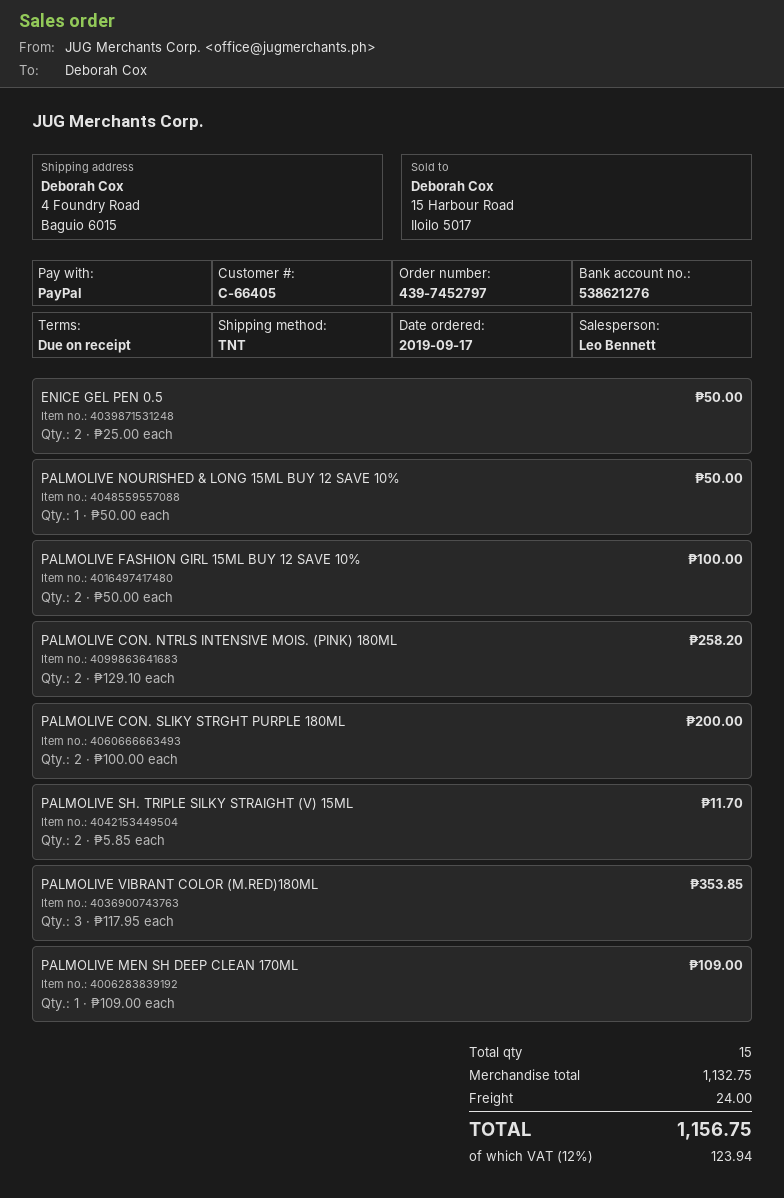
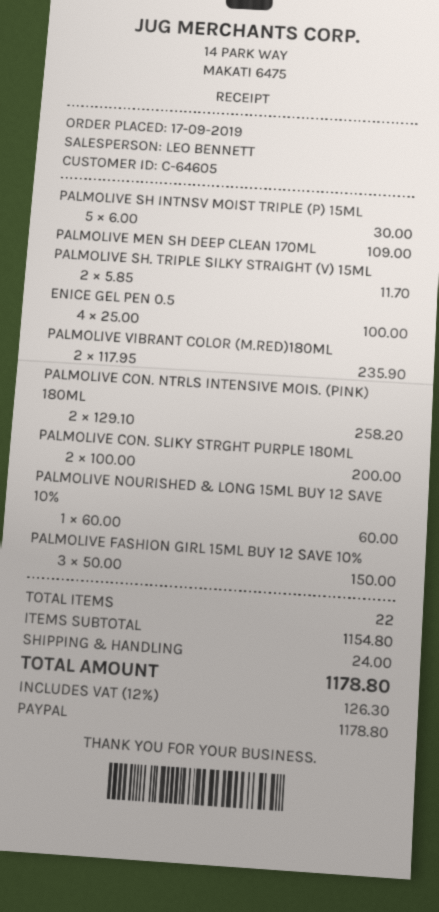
customer number: C-66405 -> C-64605
ENICE GEL PEN 0.5: 2 x 25.00 = 50.00 -> 4 x 25.00 = 100.00
PALMOLIVE NOURISHED & LONG 15ML BUY 12 SAVE 10%: 1 x 50.00 = 50.00 -> 1 x 60.00 = 60.00
PALMOLIVE FASHION GIRL 15ML BUY 12 SAVE 10%: 2 x 50.00 = 100.00 -> 3 x 50.00 = 150.00
PALMOLIVE VIBRANT COLOR (M.RED)180ML: 3 x 117.95 = 353.85 -> 2 x 117.95 = 235.90
PALMOLIVE SH INTNSV MOIST TRIPLE (P) 15ML: none -> 5 x 6.00 = 30.00
total quantity: 15 -> 22
subtotal: 1132.75 -> 1154.80
tax: 12% = 123.94 -> 12% = 126.30
total: 1156.75 -> 1178.80

